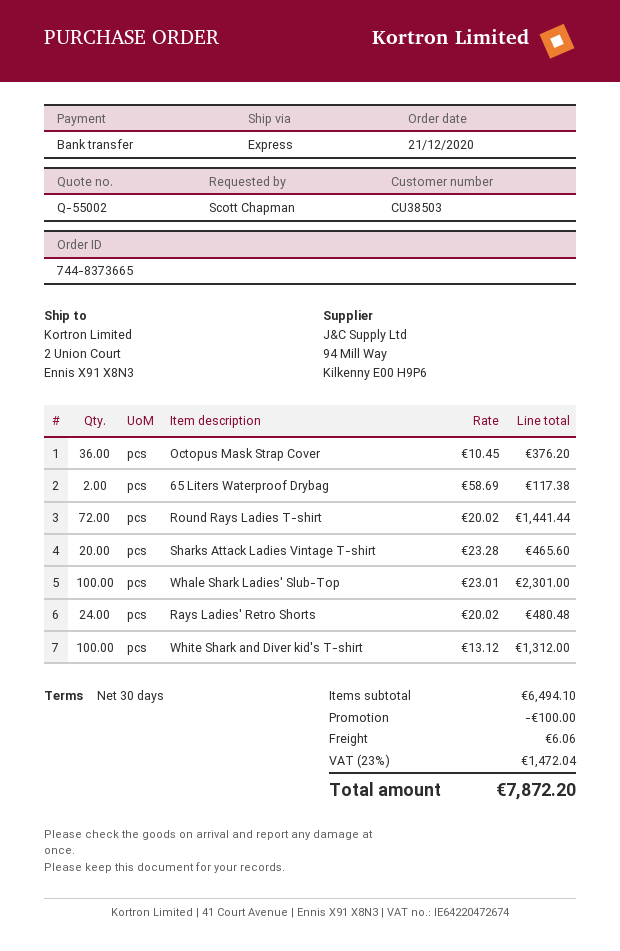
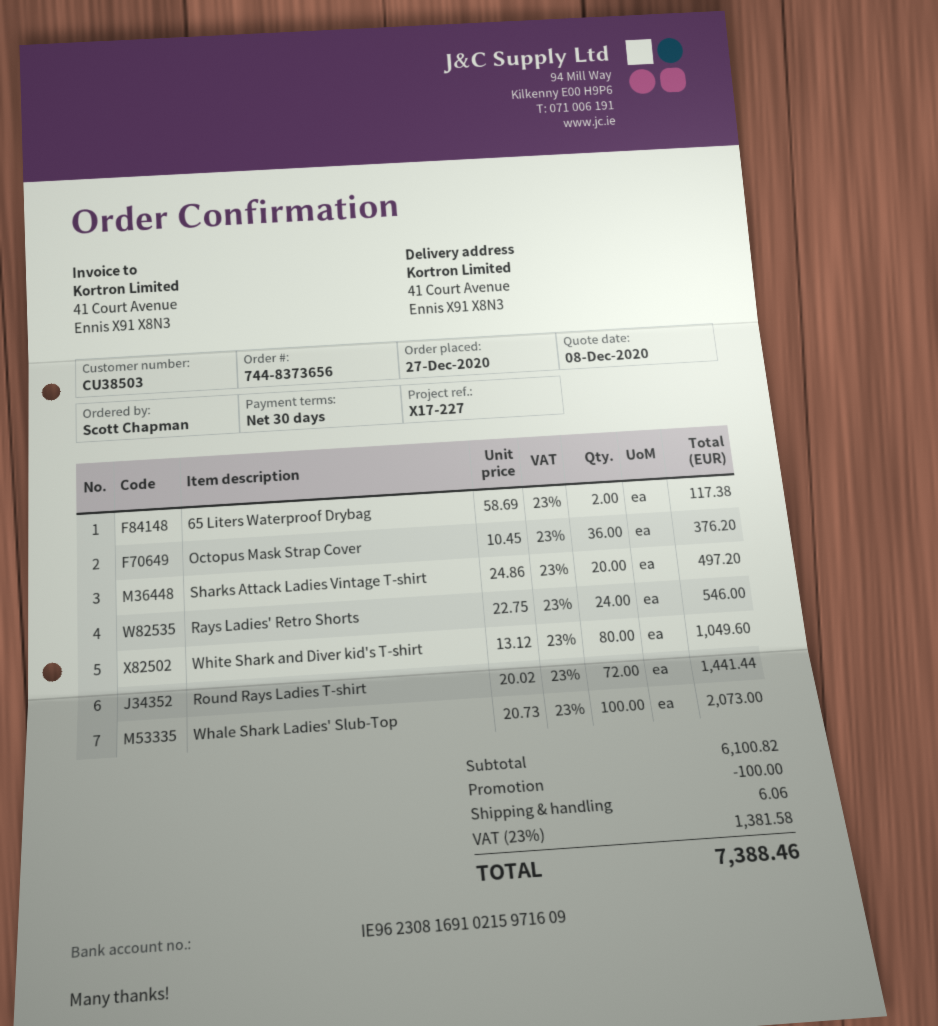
order number: 744-8373665 -> 744-8373656
order date: 2020-12-21 -> 2020-12-27
ship to: 2 Union Court, Ennis X91 X8N3 -> 41 Court Avenue, Ennis X91 X8N3
Sharks Attack Ladies Vintage T-shirt: 20 x 23.28 = 465.60 -> 20 x 24.86 = 497.20
Whale Shark Ladies' Slub-Top: 100 x 23.01 = 2301.00 -> 100 x 20.73 = 2073.00
Rays Ladies' Retro Shorts: 24 x 20.02 = 480.48 -> 24 x 22.75 = 546.00
White Shark and Diver kid's T-shirt: 100 x 13.12 = 1312.00 -> 80 x 13.12 = 1049.60
subtotal: 6494.10 -> 6100.82
tax: 23% = 1472.04 -> 23% = 1381.58
total: 7872.20 -> 7388.46

